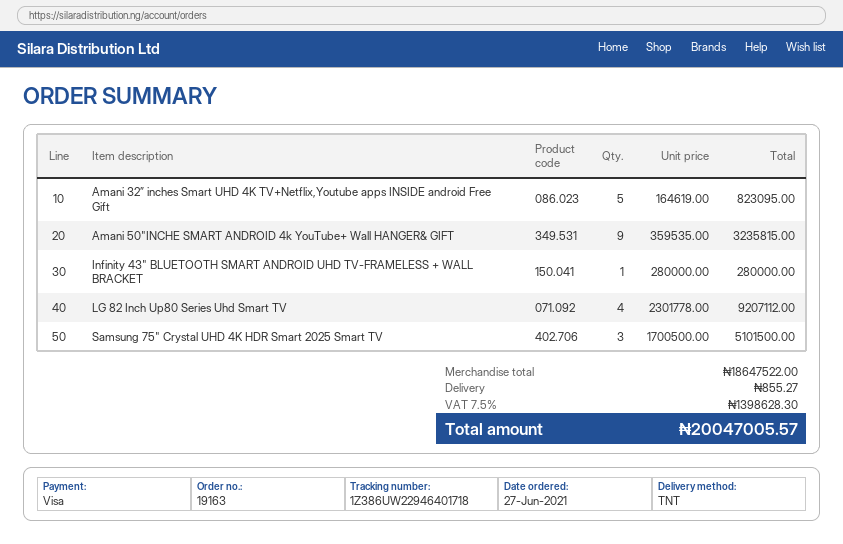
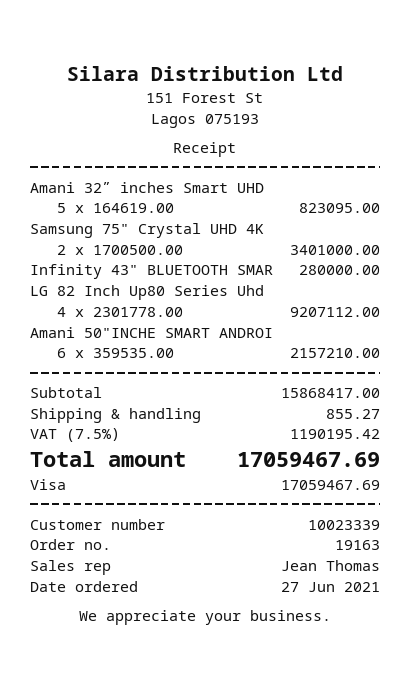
Amani 50"INCHE SMART ANDROID 4k YouTube+ Wall HANGER& GIFT: 9 x 359535.00 = 3235815.00 -> 6 x 359535.00 = 2157210.00
Samsung 75" Crystal UHD 4K HDR Smart 2025 Smart TV: 3 x 1700500.00 = 5101500.00 -> 2 x 1700500.00 = 3401000.00
subtotal: 18647522.00 -> 15868417.00
tax: 7.5% = 1398628.30 -> 7.5% = 1190195.42
total: 20047005.57 -> 17059467.69

